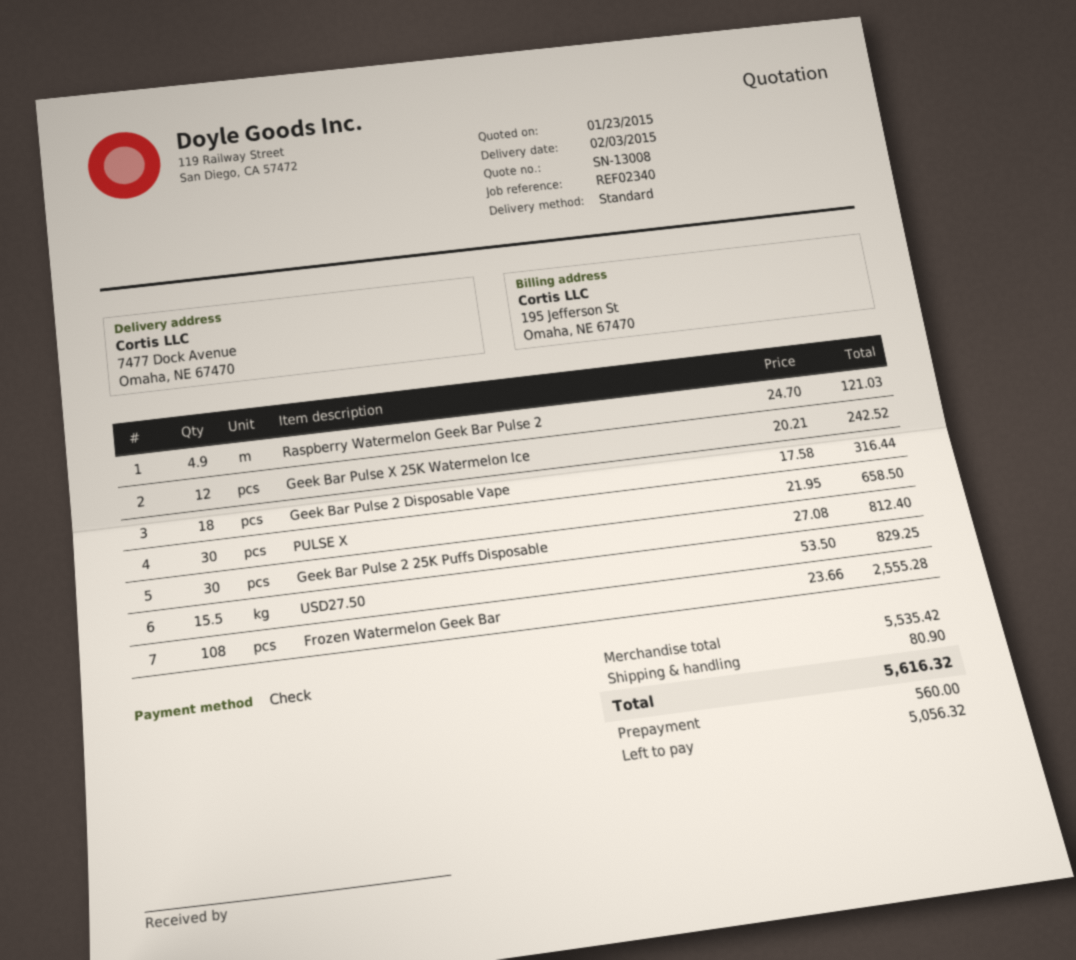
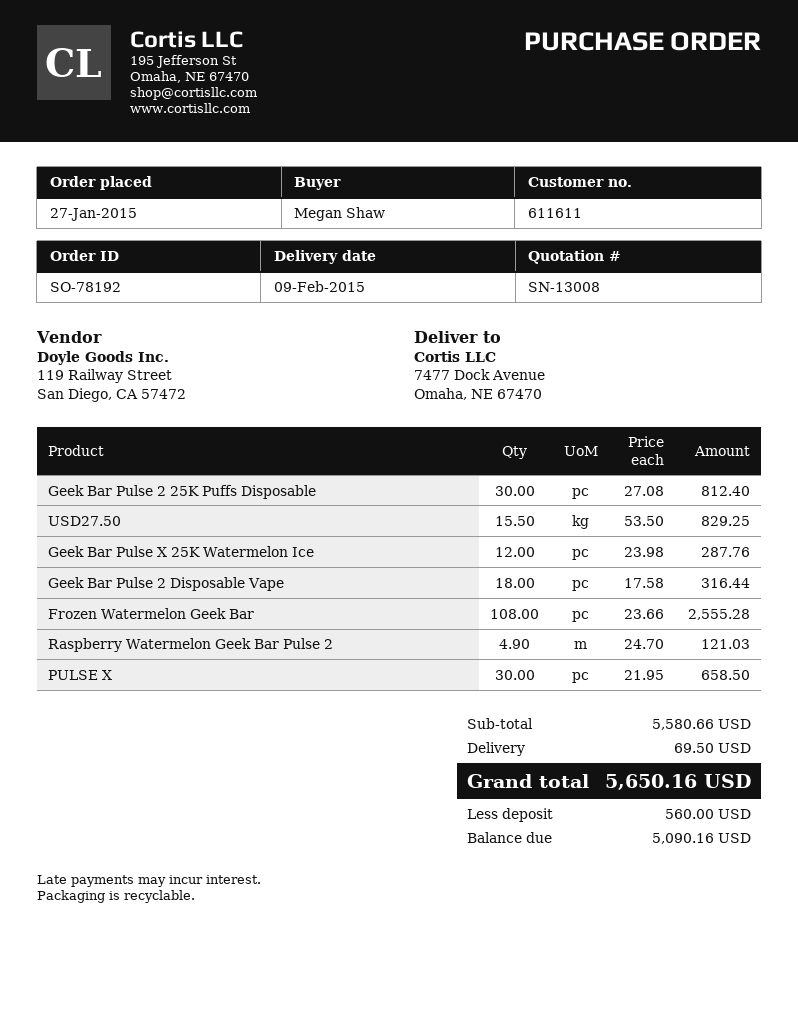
delivery date: 2015-02-03 -> 2015-02-09
Geek Bar Pulse X 25K Watermelon Ice: 12 x 20.21 = 242.52 -> 12 x 23.98 = 287.76
subtotal: 5535.42 -> 5580.66
shipping: 80.90 -> 69.50
total: 5616.32 -> 5650.16
balance: 5056.32 -> 5090.16

